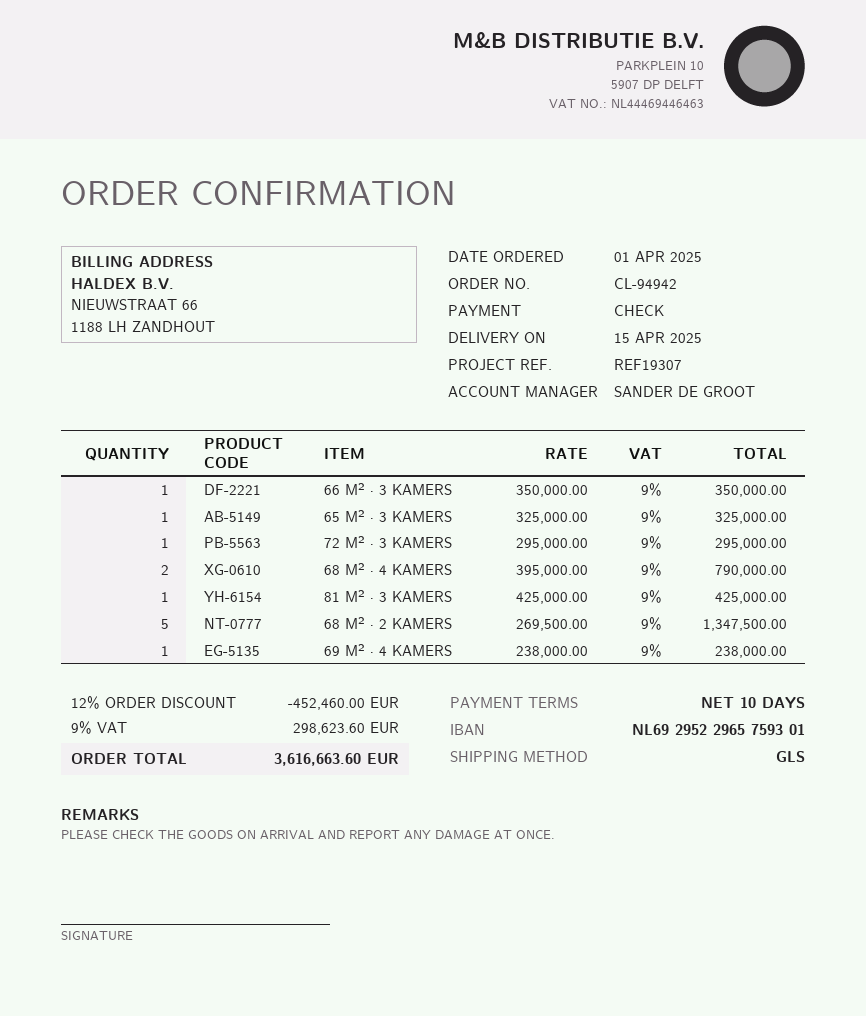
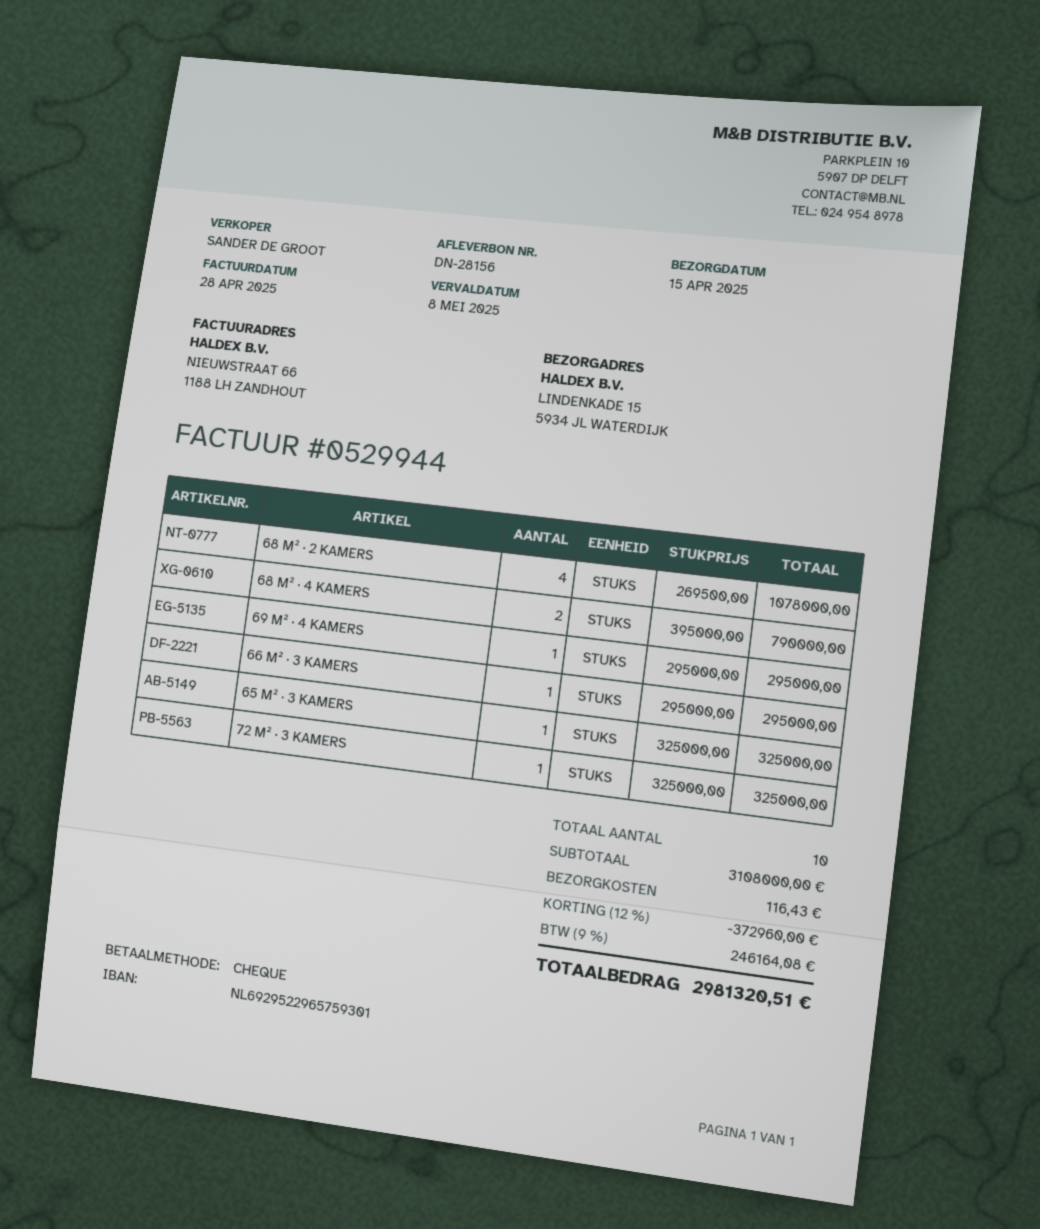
66 M² · 3 KAMERS: 1 x 350000.00 = 350000.00 -> 1 x 295000.00 = 295000.00
72 M² · 3 KAMERS: 1 x 295000.00 = 295000.00 -> 1 x 325000.00 = 325000.00
81 M² · 3 KAMERS: 1 x 425000.00 = 425000.00 -> none
68 M² · 2 KAMERS: 5 x 269500.00 = 1347500.00 -> 4 x 269500.00 = 1078000.00
69 M² · 4 KAMERS: 1 x 238000.00 = 238000.00 -> 1 x 295000.00 = 295000.00
discount: 12% = 452460.00 -> 12% = 372960.00
shipping: none -> 116.43
tax: 9% = 298623.60 -> 9% = 246164.08
total: 3616663.60 -> 2981320.51

